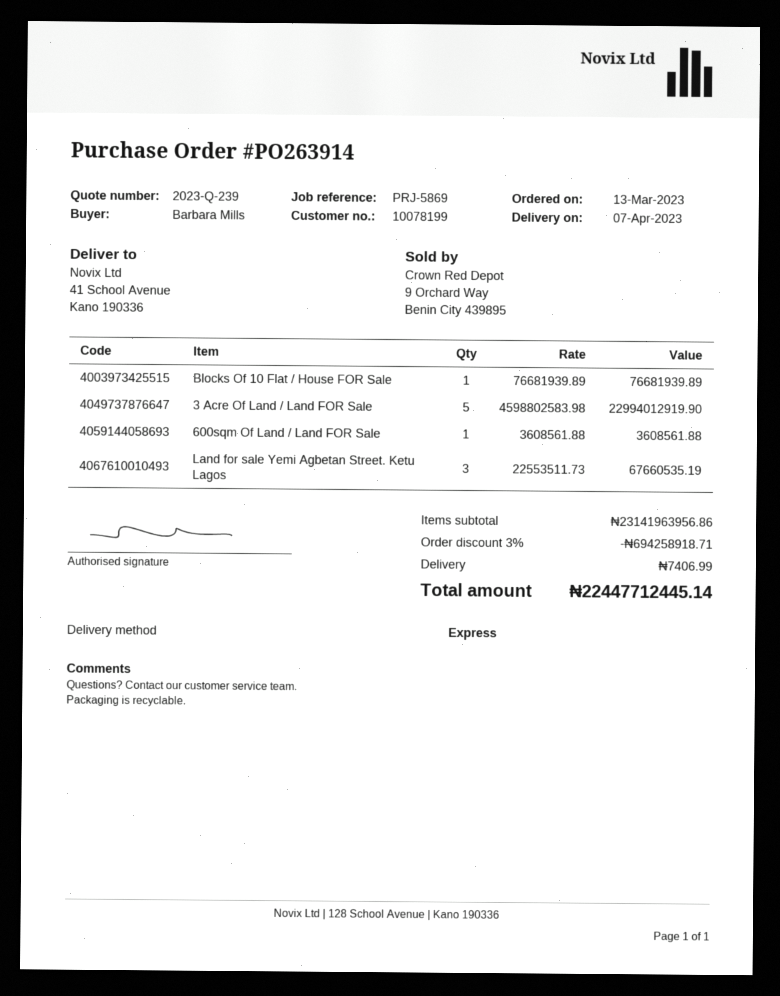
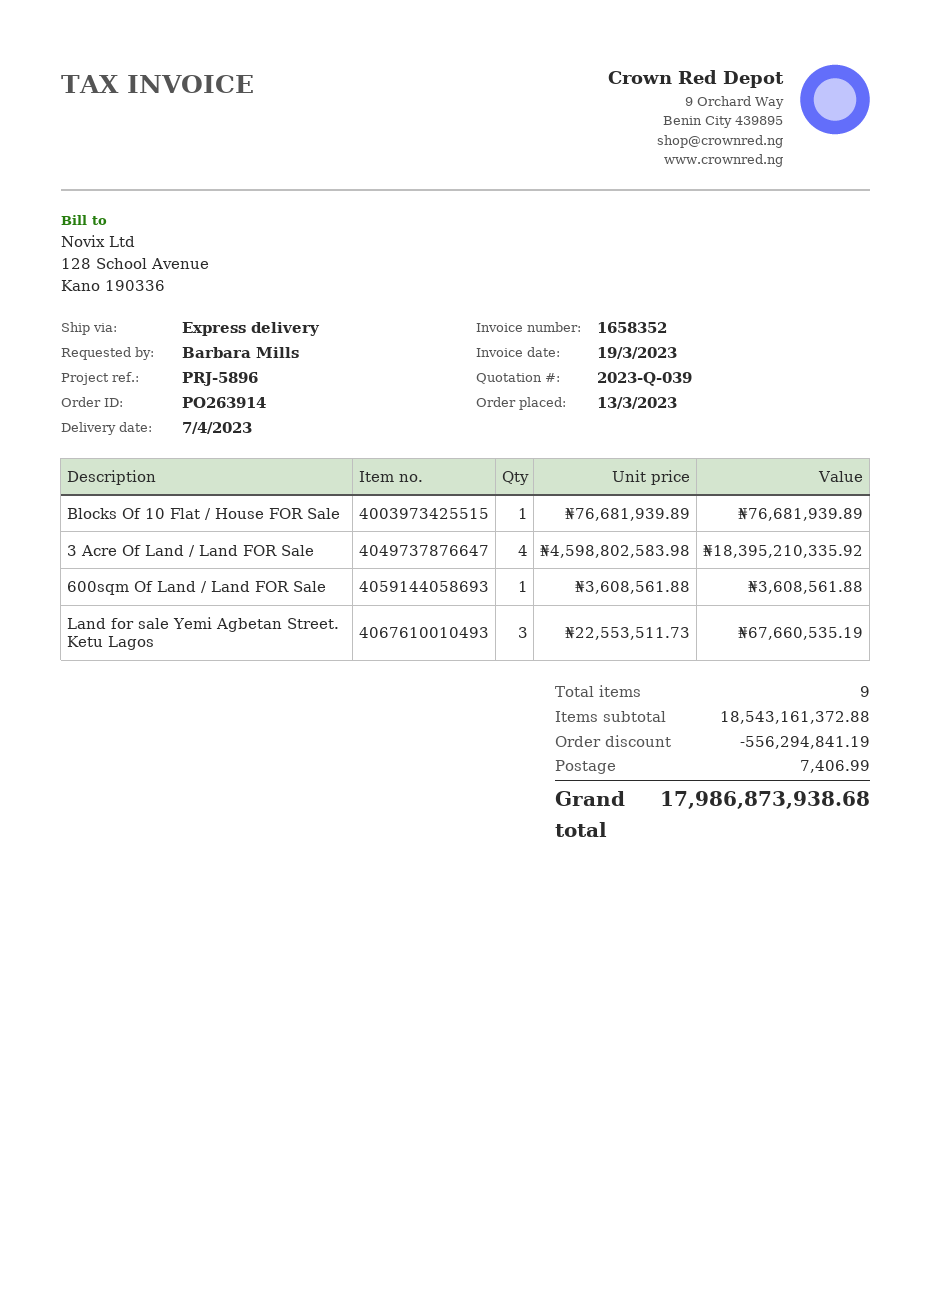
quote number: 2023-Q-239 -> 2023-Q-039
reference: PRJ-5869 -> PRJ-5896
3 Acre Of Land / Land FOR Sale: 5 x 4598802583.98 = 22994012919.90 -> 4 x 4598802583.98 = 18395210335.92
subtotal: 23141963956.86 -> 18543161372.88
discount: 694258918.71 -> 556294841.19
total: 22447712445.14 -> 17986873938.68

